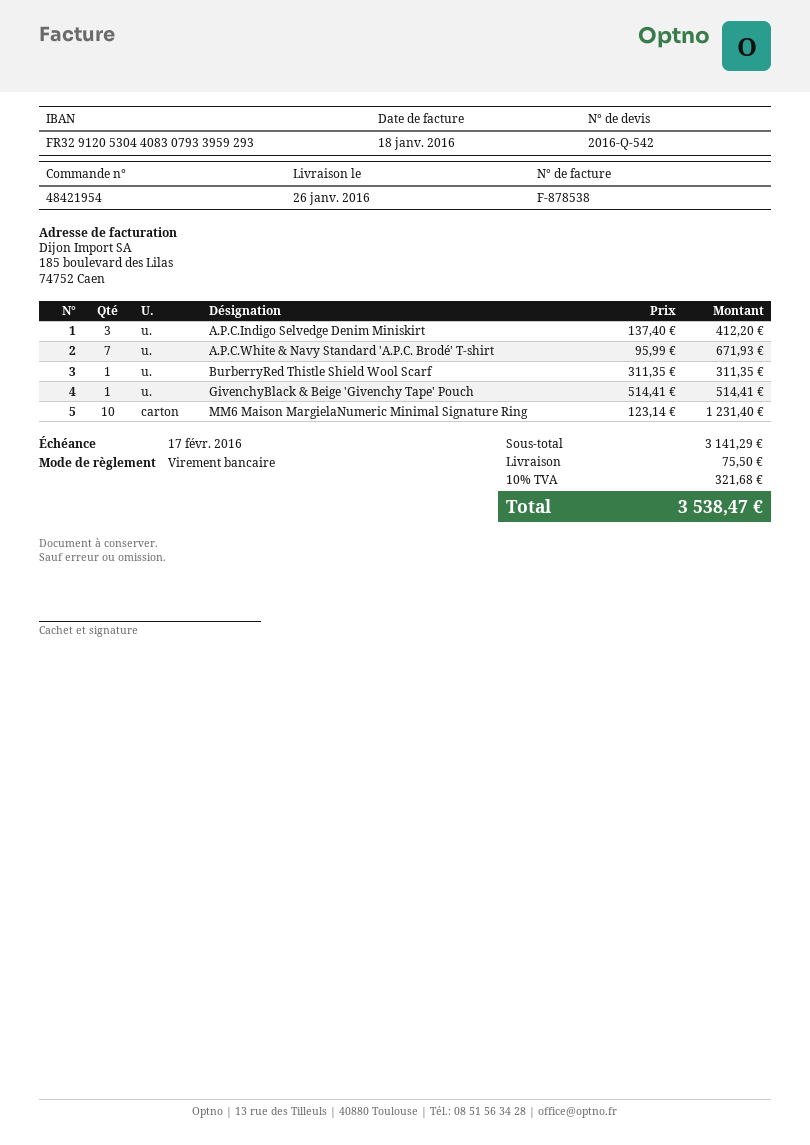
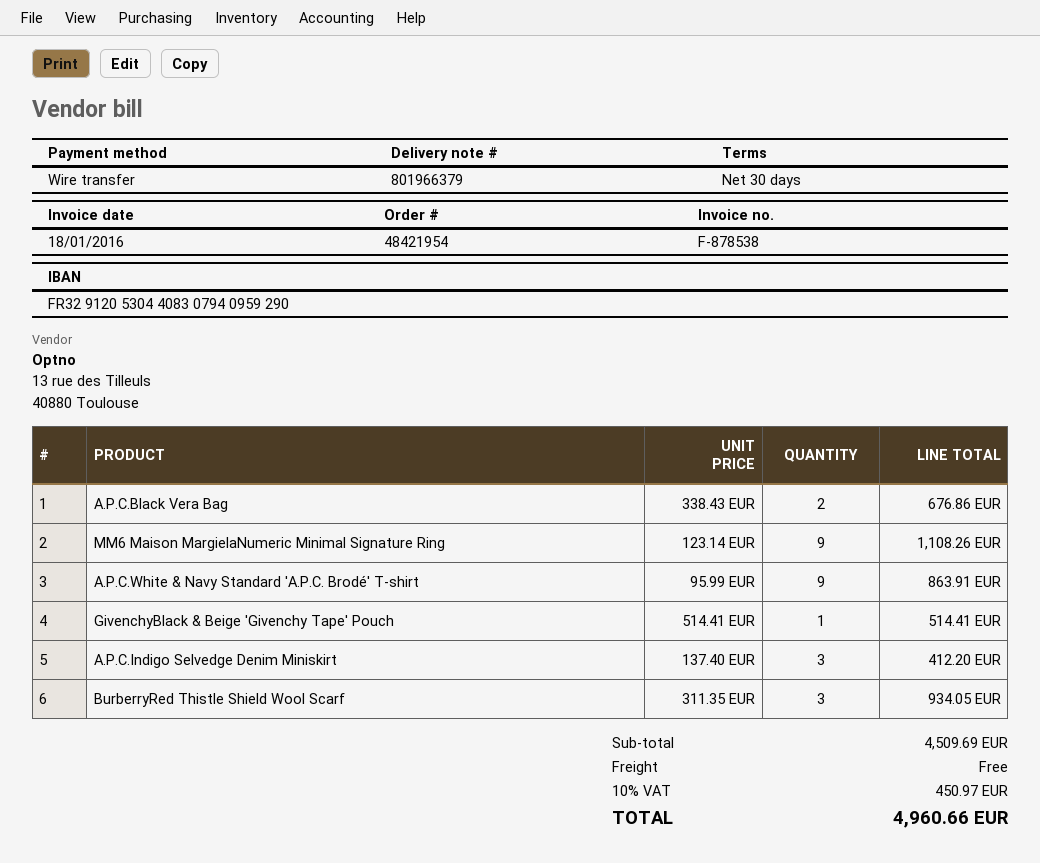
bank account: FR3291205304408307933959293 -> FR3291205304408307940959290
A.P.C.White & Navy Standard 'A.P.C. Brodé' T-shirt: 7 x 95.99 = 671.93 -> 9 x 95.99 = 863.91
BurberryRed Thistle Shield Wool Scarf: 1 x 311.35 = 311.35 -> 3 x 311.35 = 934.05
MM6 Maison MargielaNumeric Minimal Signature Ring: 10 x 123.14 = 1231.40 -> 9 x 123.14 = 1108.26
A.P.C.Black Vera Bag: none -> 2 x 338.43 = 676.86
subtotal: 3141.29 -> 4509.69
shipping: 75.50 -> 0.00
tax: 10% = 321.68 -> 10% = 450.97
total: 3538.47 -> 4960.66

